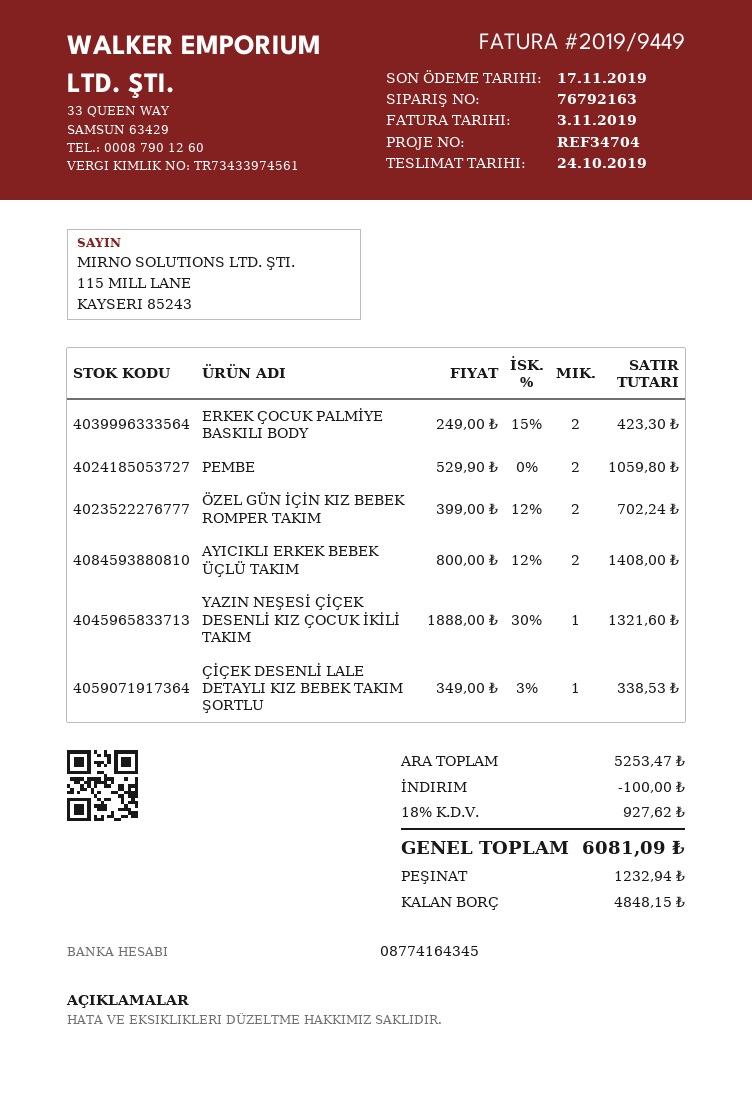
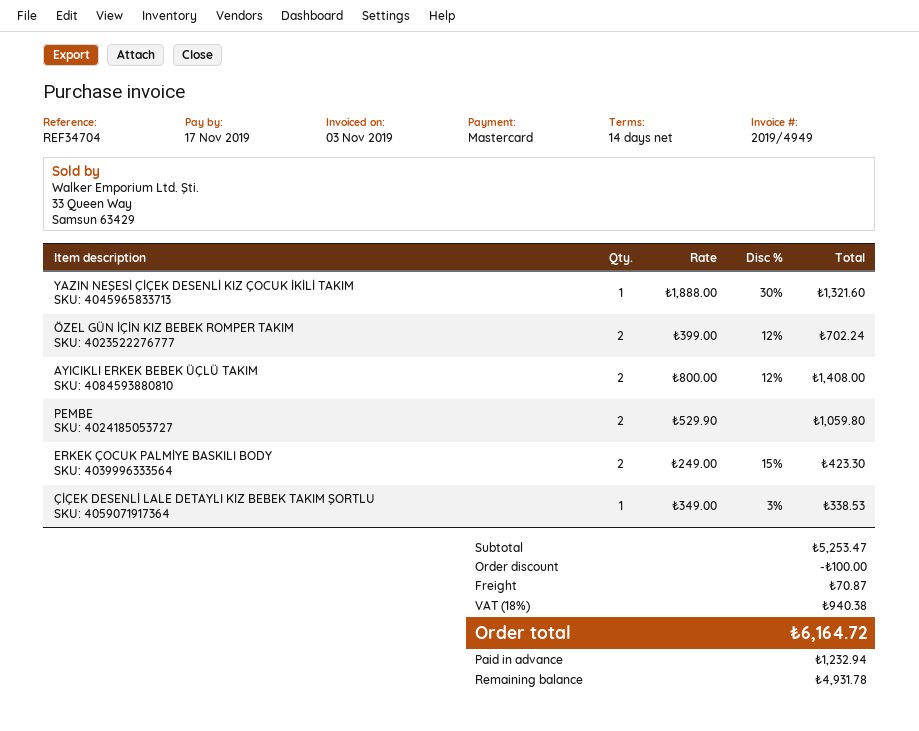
invoice number: 2019/9449 -> 2019/4949
shipping: none -> 70.87
tax: 18% = 927.62 -> 18% = 940.38
total: 6081.09 -> 6164.72
balance: 4848.15 -> 4931.78

